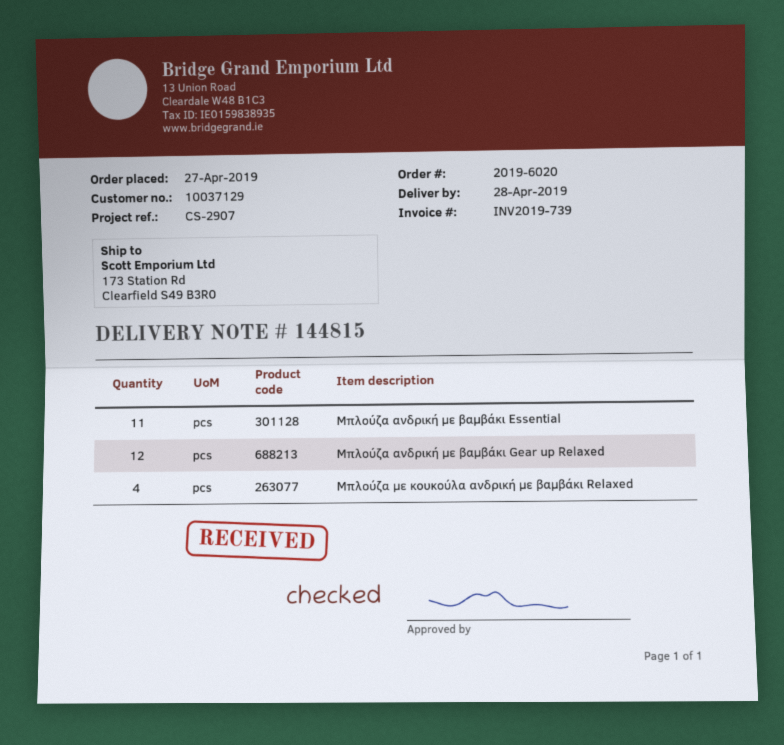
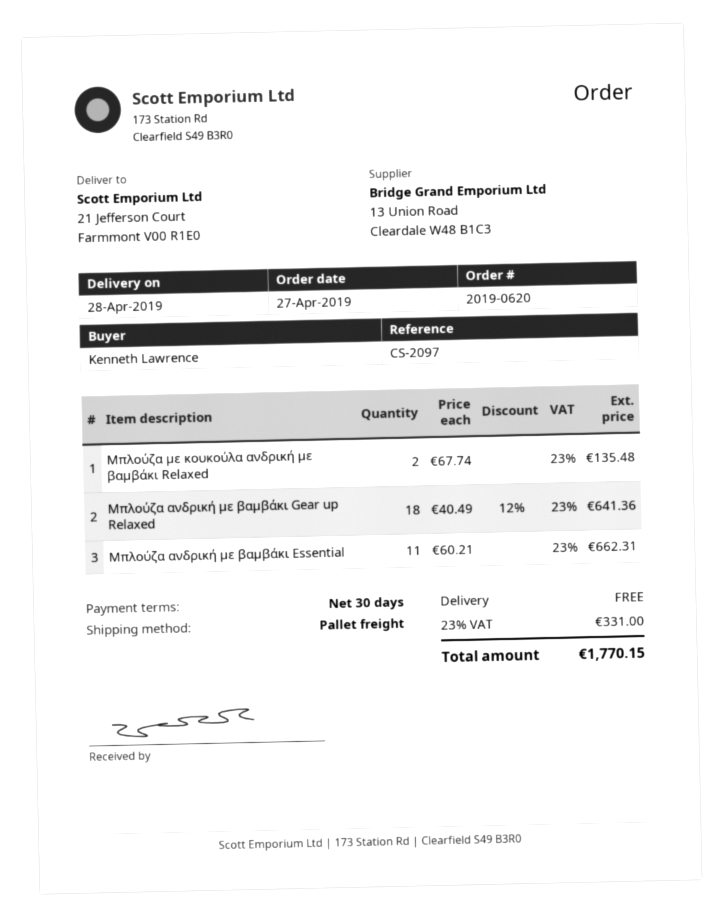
order number: 2019-6020 -> 2019-0620
reference: CS-2907 -> CS-2097
ship to: 173 Station Rd, Clearfield S49 B3R0 -> 21 Jefferson Court, Farmmont V00 R1E0
Μπλούζα ανδρική με βαμβάκι Gear up Relaxed: 12 -> 18
Μπλούζα με κουκούλα ανδρική με βαμβάκι Relaxed: 4 -> 2

